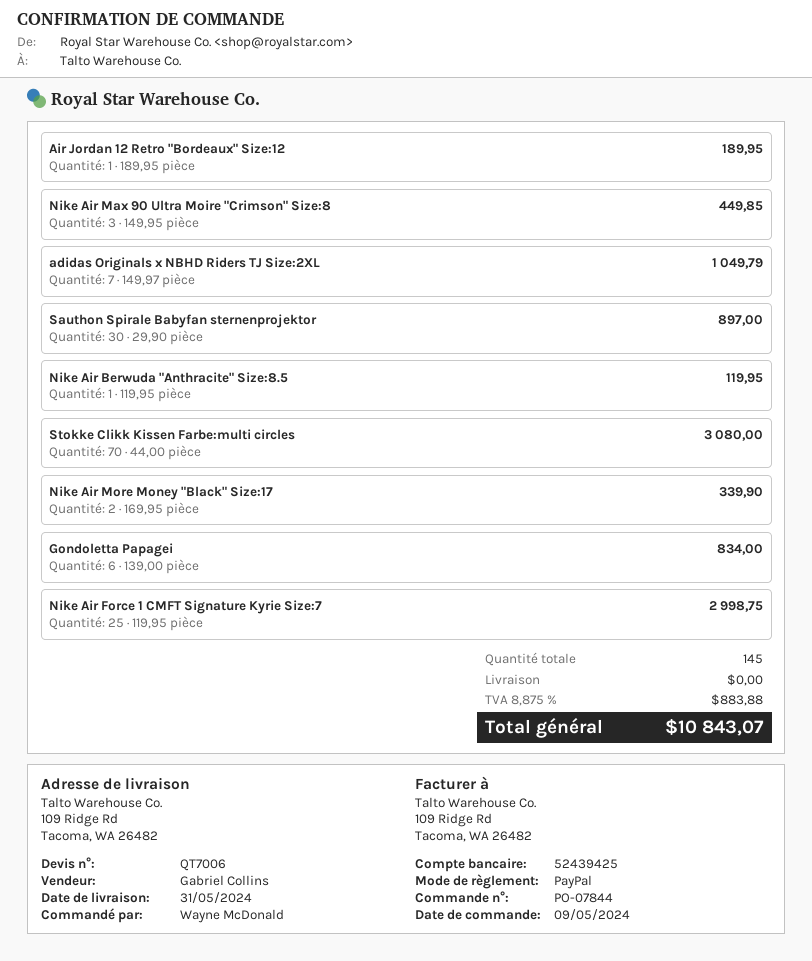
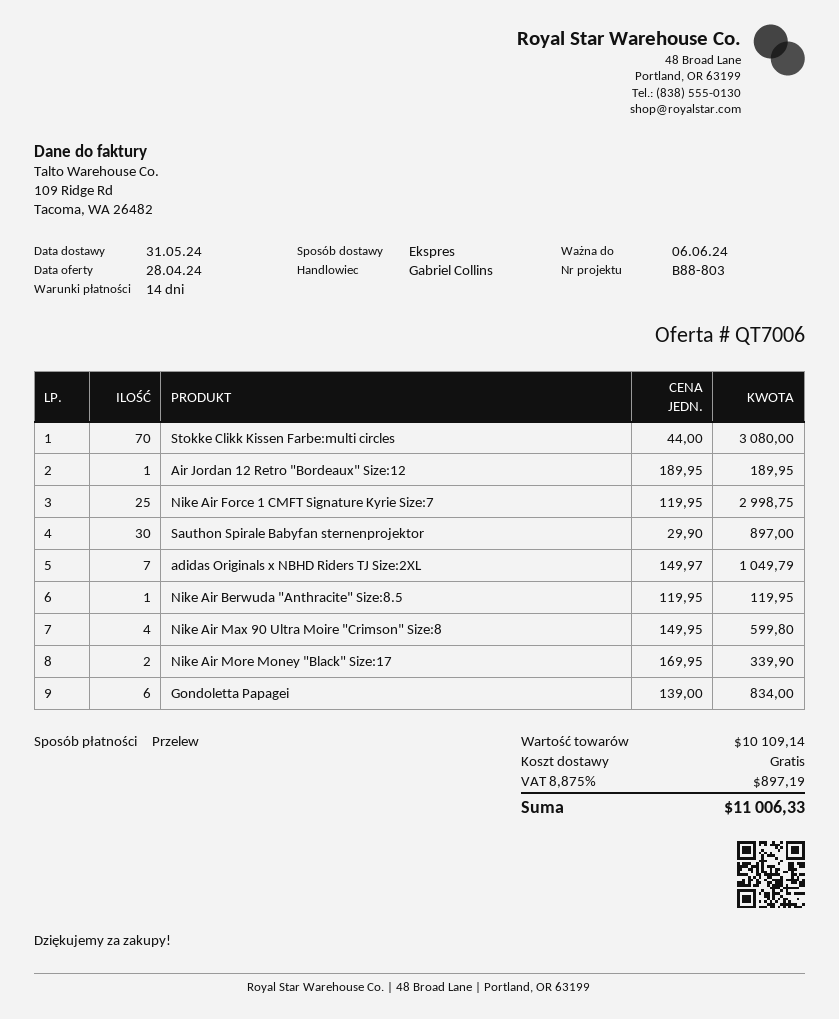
payment method: PayPal -> bank transfer
Nike Air Max 90 Ultra Moire "Crimson" Size:8: 3 x 149.95 = 449.85 -> 4 x 149.95 = 599.80
tax: 8.875% = 883.88 -> 8.875% = 897.19
total: 10843.07 -> 11006.33

